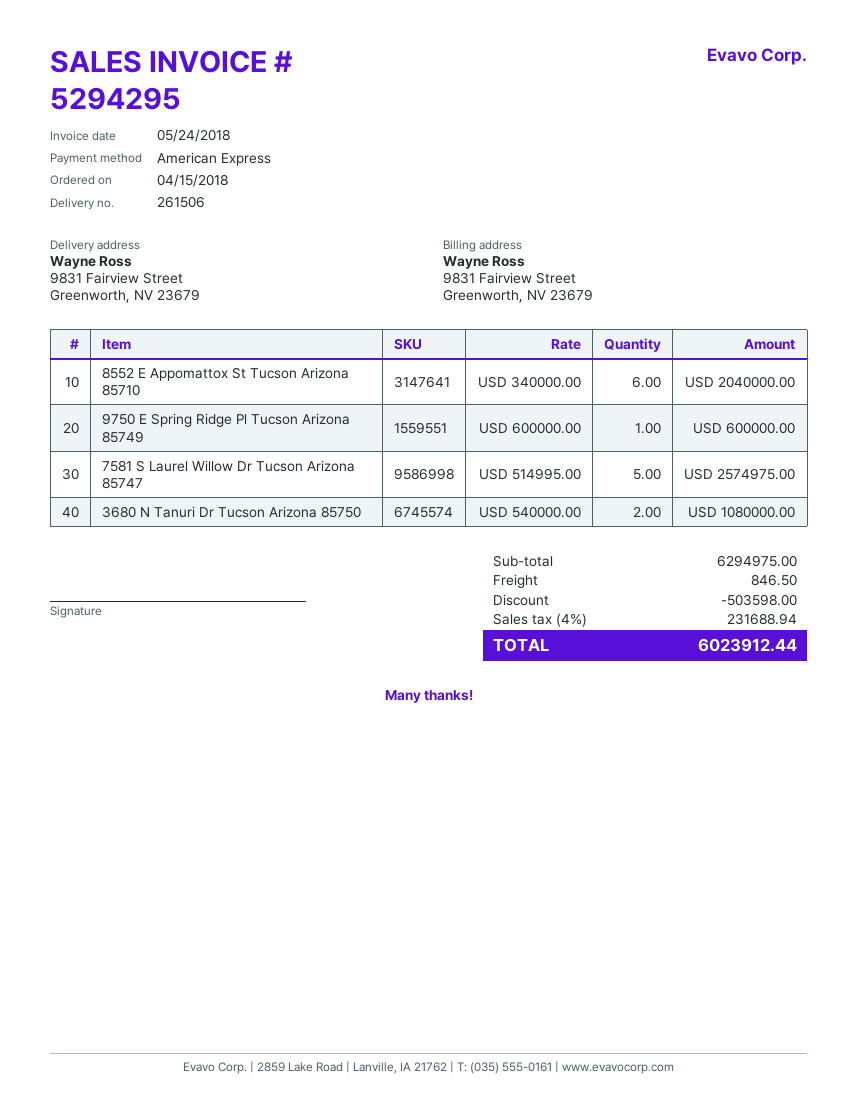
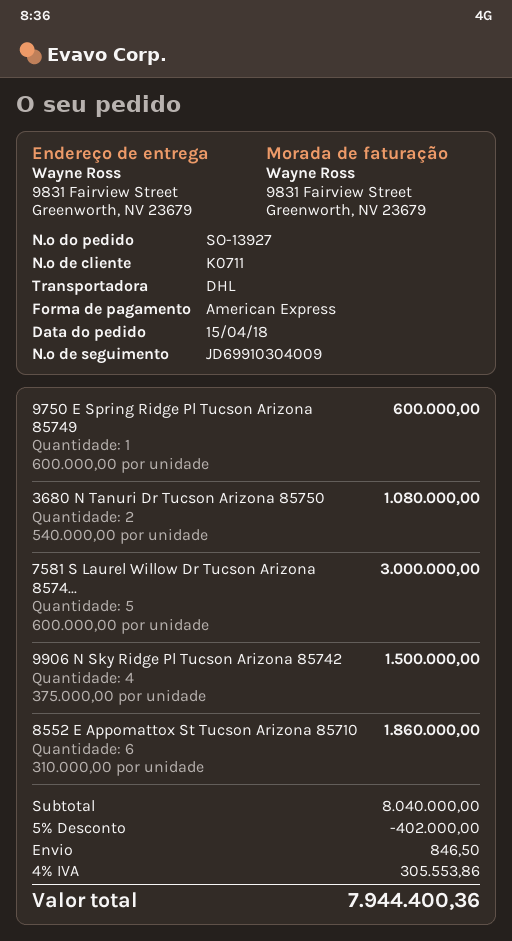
8552 E Appomattox St Tucson Arizona 85710: 6 x 340000.00 = 2040000.00 -> 6 x 310000.00 = 1860000.00
7581 S Laurel Willow Dr Tucson Arizona 85747: 5 x 514995.00 = 2574975.00 -> 5 x 600000.00 = 3000000.00
9906 N Sky Ridge Pl Tucson Arizona 85742: none -> 4 x 375000.00 = 1500000.00
subtotal: 6294975.00 -> 8040000.00
discount: 503598.00 -> 402000.00
tax: 4% = 231688.94 -> 4% = 305553.86
total: 6023912.44 -> 7944400.36

